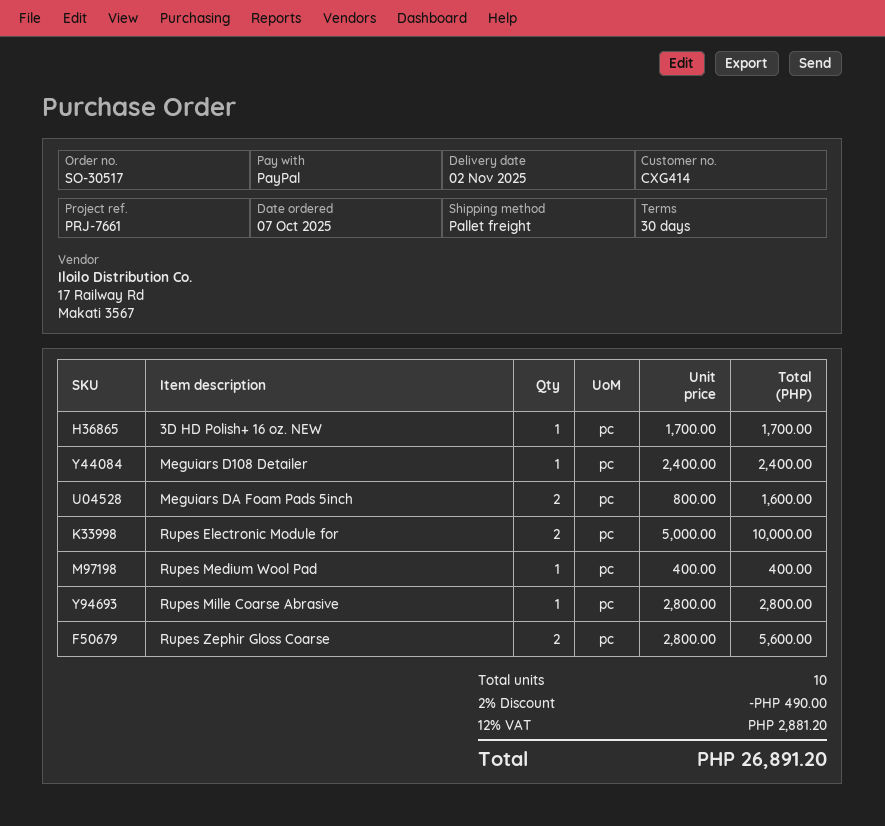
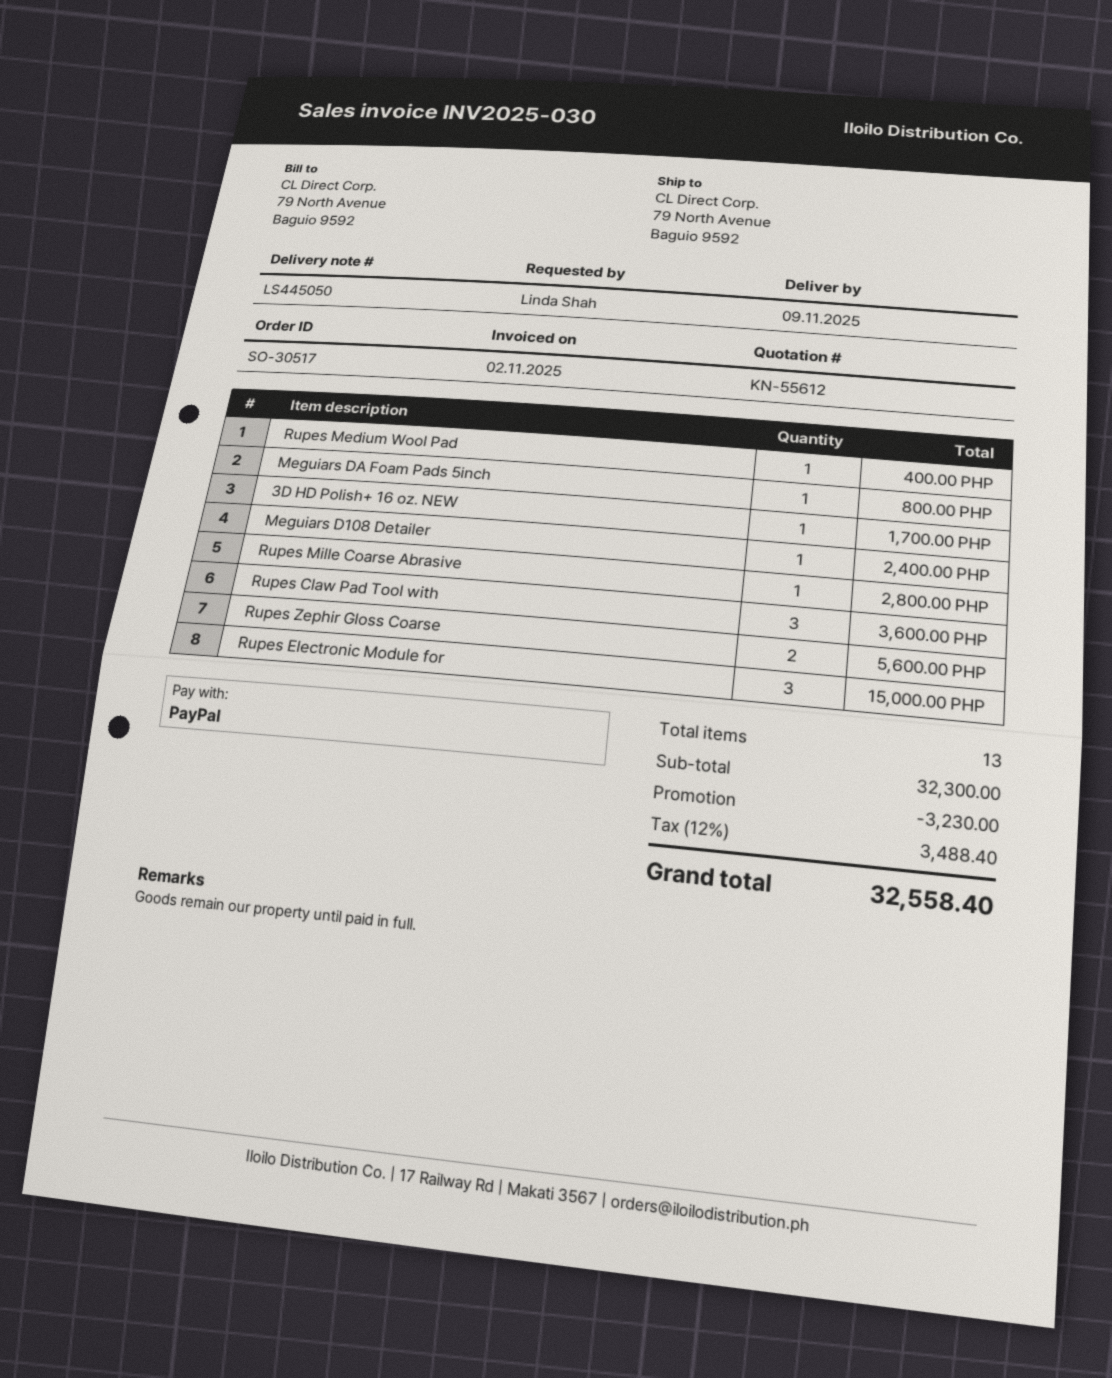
delivery date: 2025-11-02 -> 2025-11-09
Meguiars DA Foam Pads 5inch: 2 for 1600.00 -> 1 for 800.00
Rupes Electronic Module for: 2 for 10000.00 -> 3 for 15000.00
Rupes Claw Pad Tool with: none -> 3 for 3600.00
total quantity: 10 -> 13
discount: 490.00 -> 3230.00
tax: 12% = 2881.20 -> 12% = 3488.40
total: 26891.20 -> 32558.40

